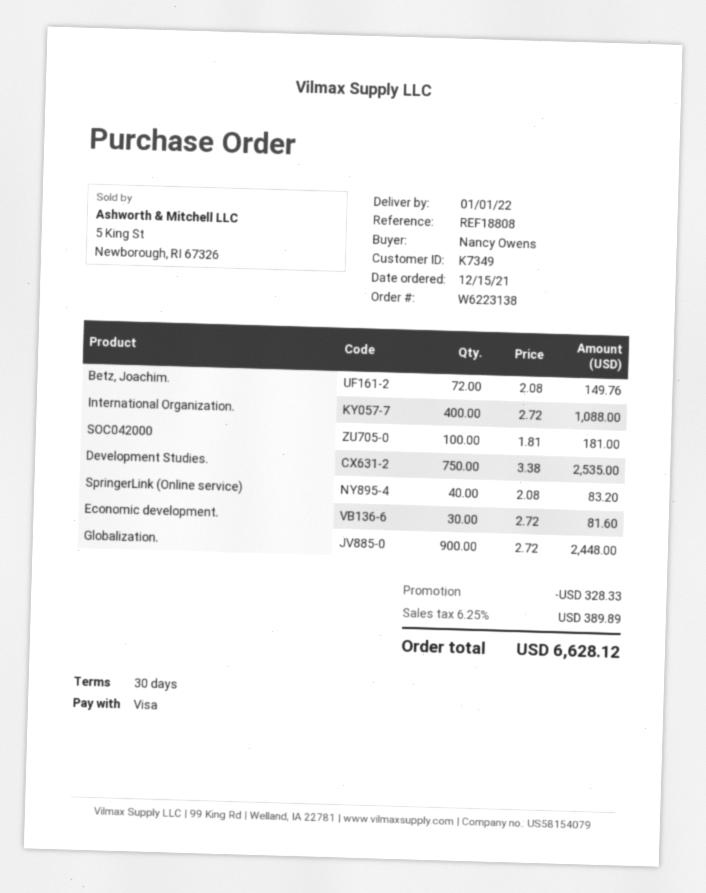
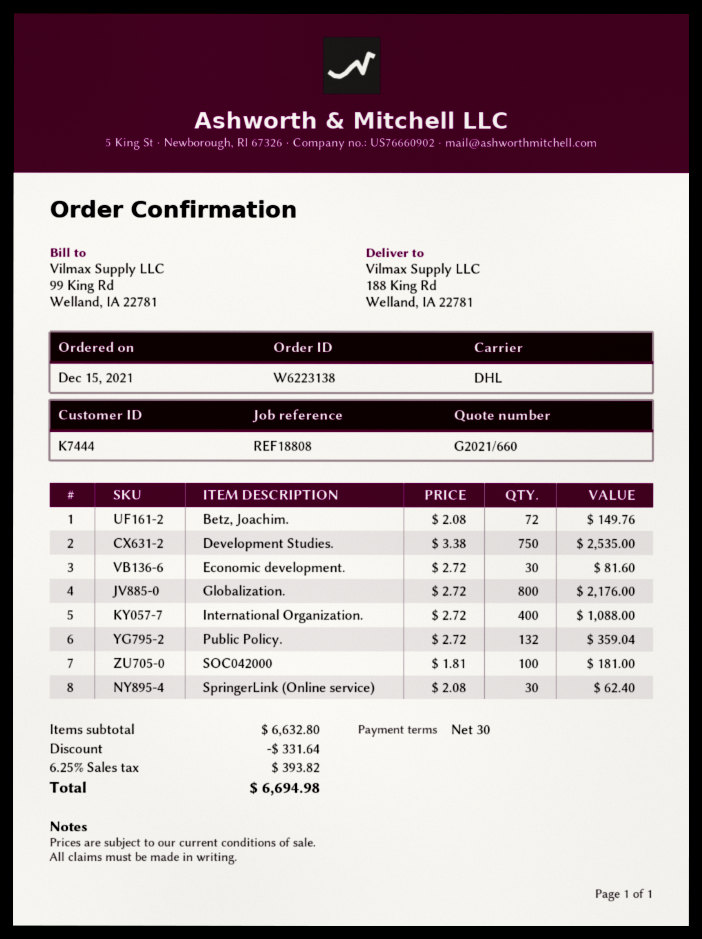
customer number: K7349 -> K7444
SpringerLink (Online service): 40 x 2.08 = 83.20 -> 30 x 2.08 = 62.40
Globalization.: 900 x 2.72 = 2448.00 -> 800 x 2.72 = 2176.00
Public Policy.: none -> 132 x 2.72 = 359.04
discount: 328.33 -> 331.64
tax: 6.25% = 389.89 -> 6.25% = 393.82
total: 6628.12 -> 6694.98

